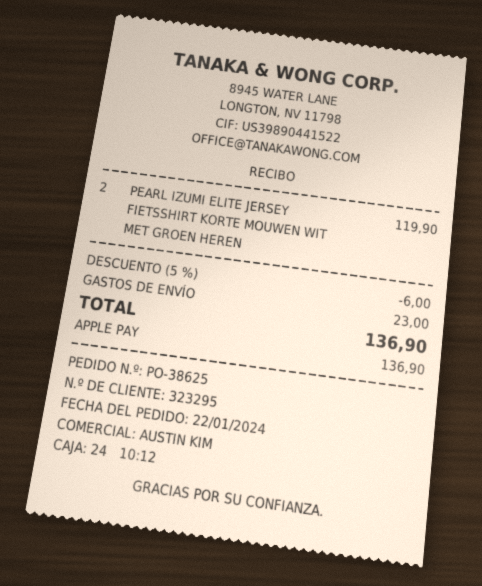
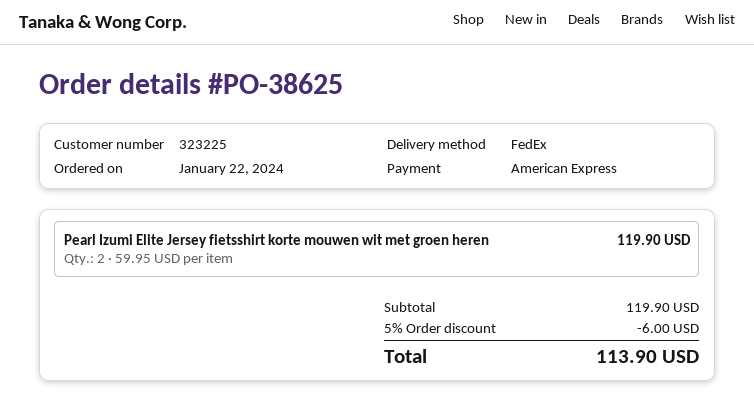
customer number: 323295 -> 323225
payment method: Apple Pay -> American Express
shipping: 23.00 -> none
total: 136.90 -> 113.90

